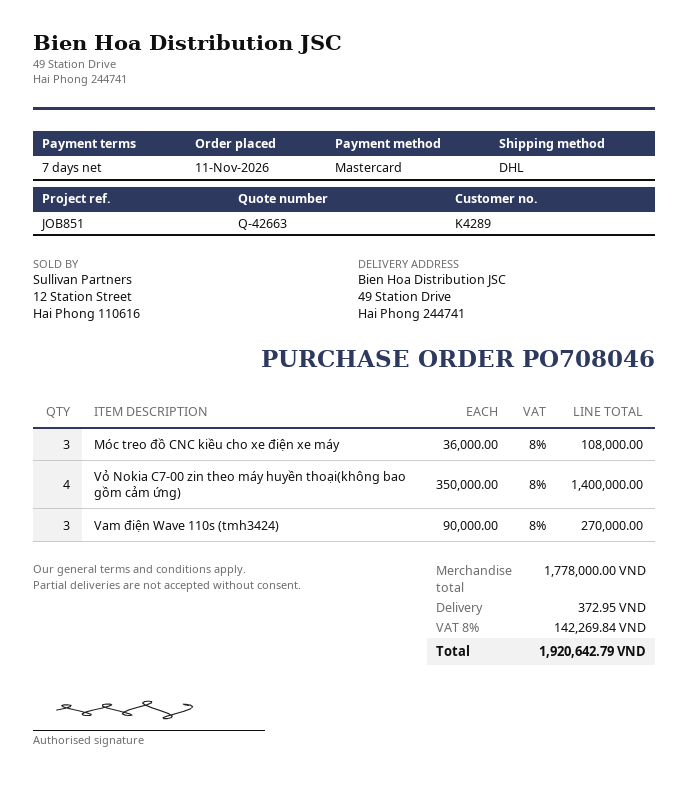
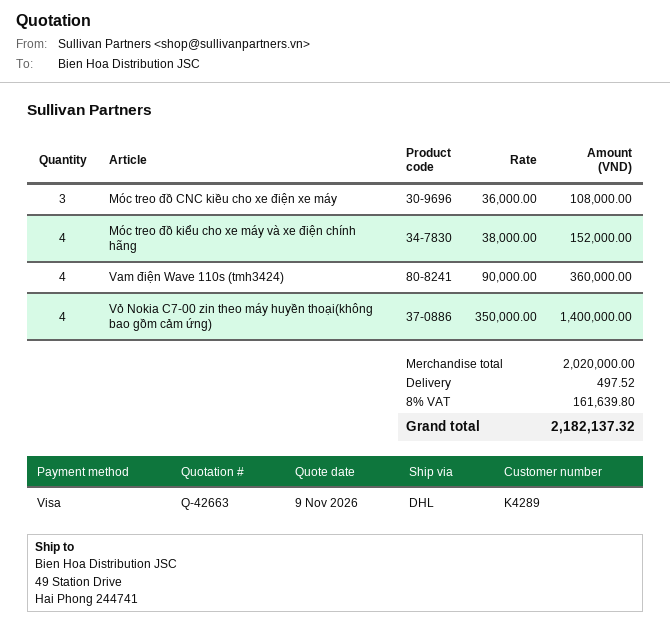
payment method: Mastercard -> Visa
Vam điện Wave 110s (tmh3424): 3 x 90000.00 = 270000.00 -> 4 x 90000.00 = 360000.00
Móc treo đồ kiểu cho xe máy và xe điện chính hãng: none -> 4 x 38000.00 = 152000.00
subtotal: 1778000.00 -> 2020000.00
shipping: 372.95 -> 497.52
tax: 8% = 142269.84 -> 8% = 161639.80
total: 1920642.79 -> 2182137.32

